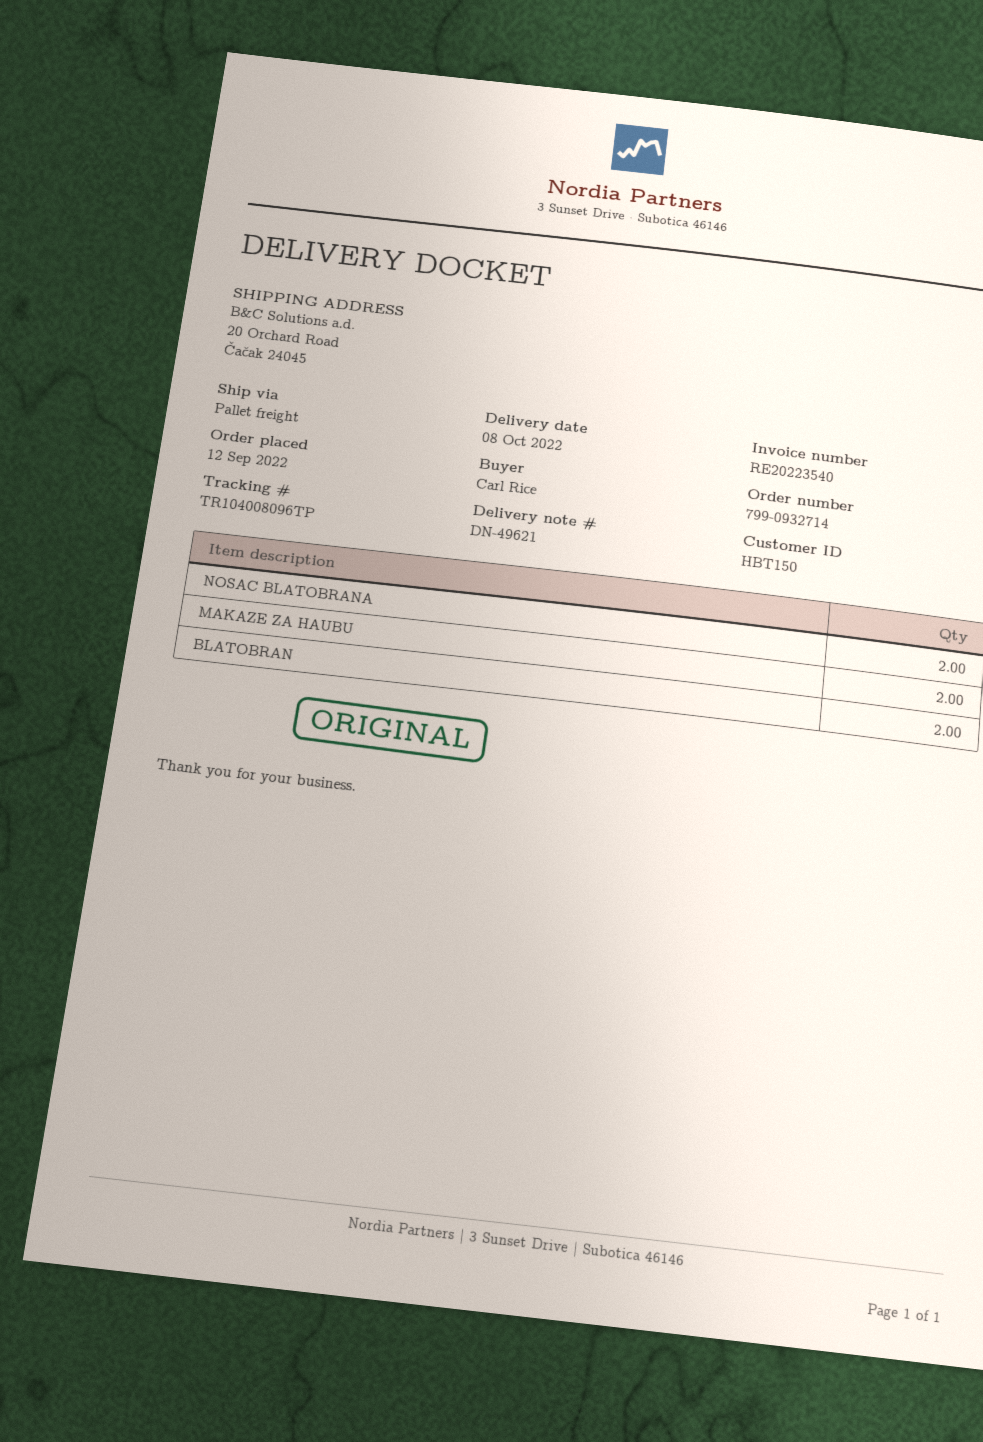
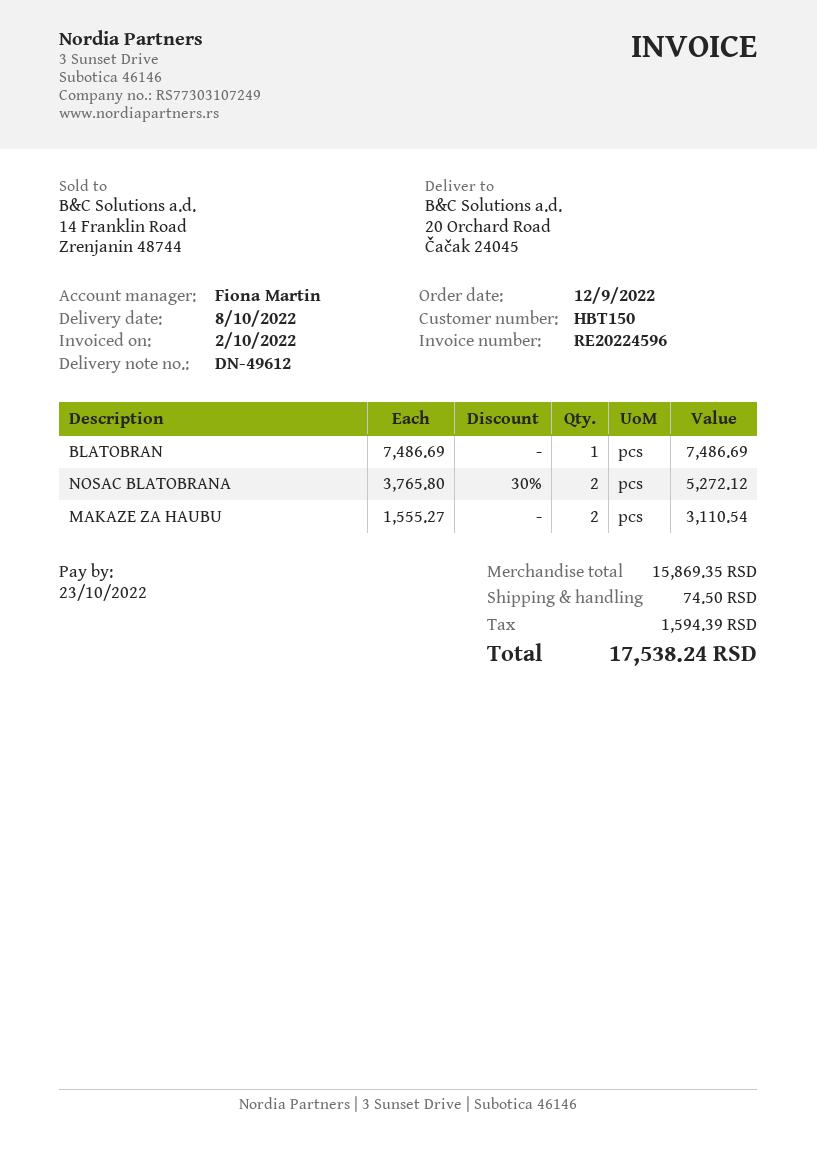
delivery note number: DN-49621 -> DN-49612
invoice number: RE20223540 -> RE20224596
BLATOBRAN: 2 -> 1

